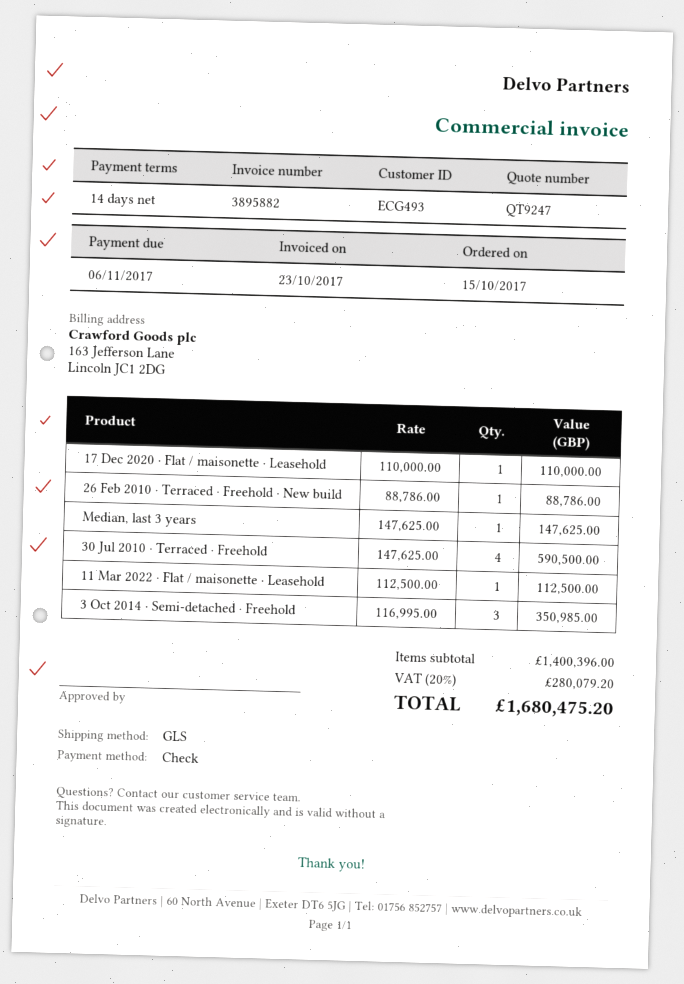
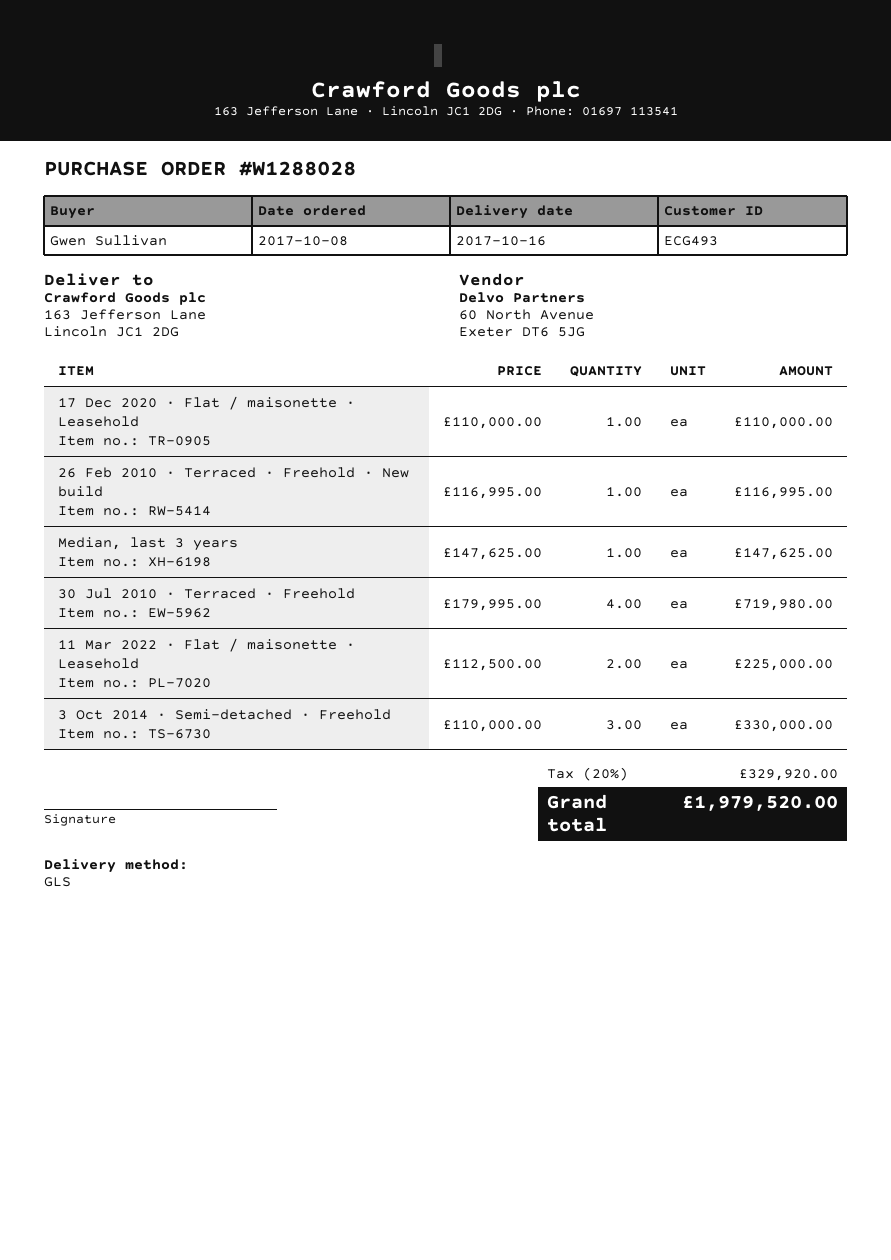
order date: 2017-10-15 -> 2017-10-08
26 Feb 2010 · Terraced · Freehold · New build: 1 x 88786.00 = 88786.00 -> 1 x 116995.00 = 116995.00
30 Jul 2010 · Terraced · Freehold: 4 x 147625.00 = 590500.00 -> 4 x 179995.00 = 719980.00
11 Mar 2022 · Flat / maisonette · Leasehold: 1 x 112500.00 = 112500.00 -> 2 x 112500.00 = 225000.00
3 Oct 2014 · Semi-detached · Freehold: 3 x 116995.00 = 350985.00 -> 3 x 110000.00 = 330000.00
tax: 20% = 280079.20 -> 20% = 329920.00
total: 1680475.20 -> 1979520.00

